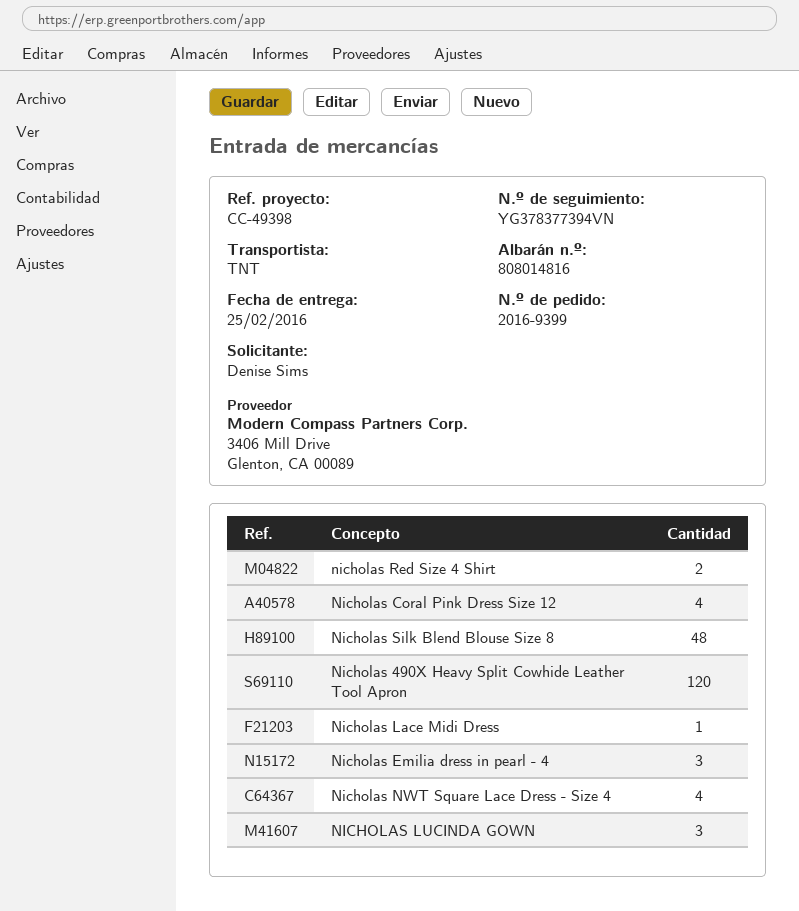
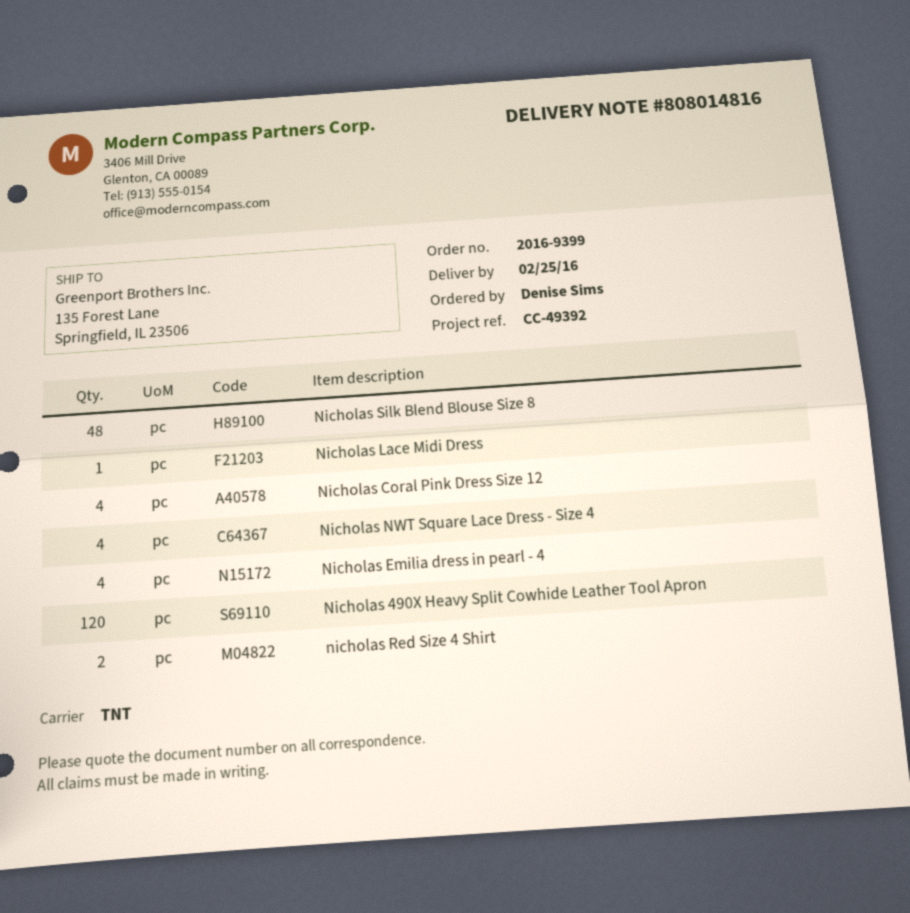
reference: CC-49398 -> CC-49392
Nicholas Emilia dress in pearl - 4: 3 -> 4
NICHOLAS LUCINDA GOWN: 3 -> none

